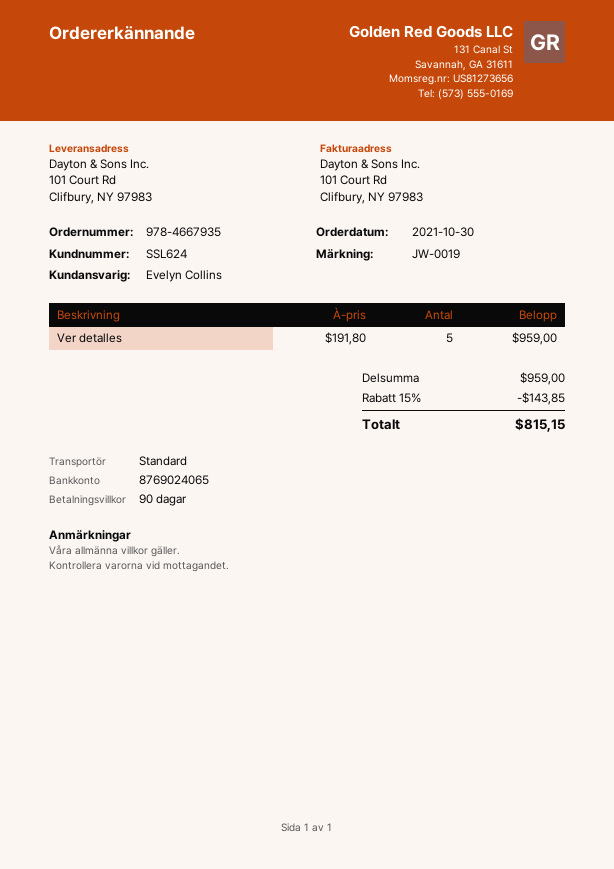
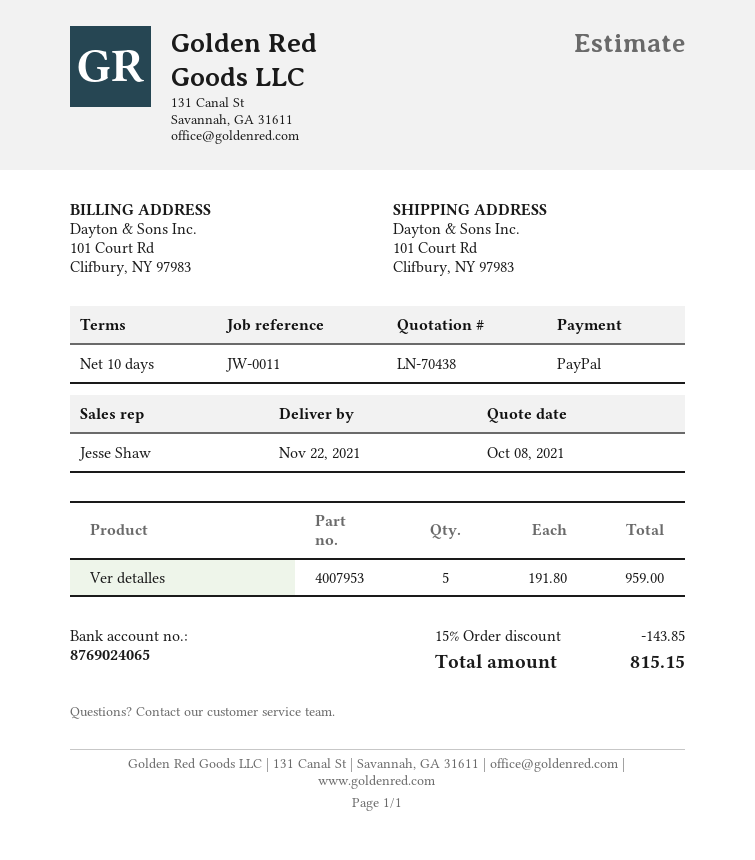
payment terms: 90 days -> 10 days
reference: JW-0019 -> JW-0011
sales rep: Evelyn Collins -> Jesse Shaw

